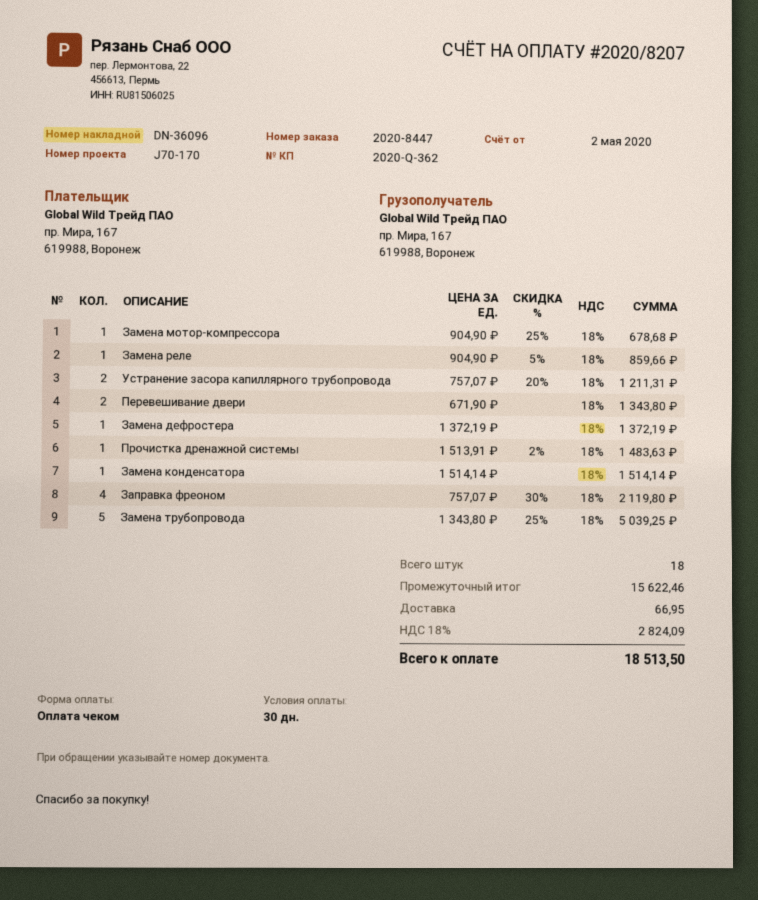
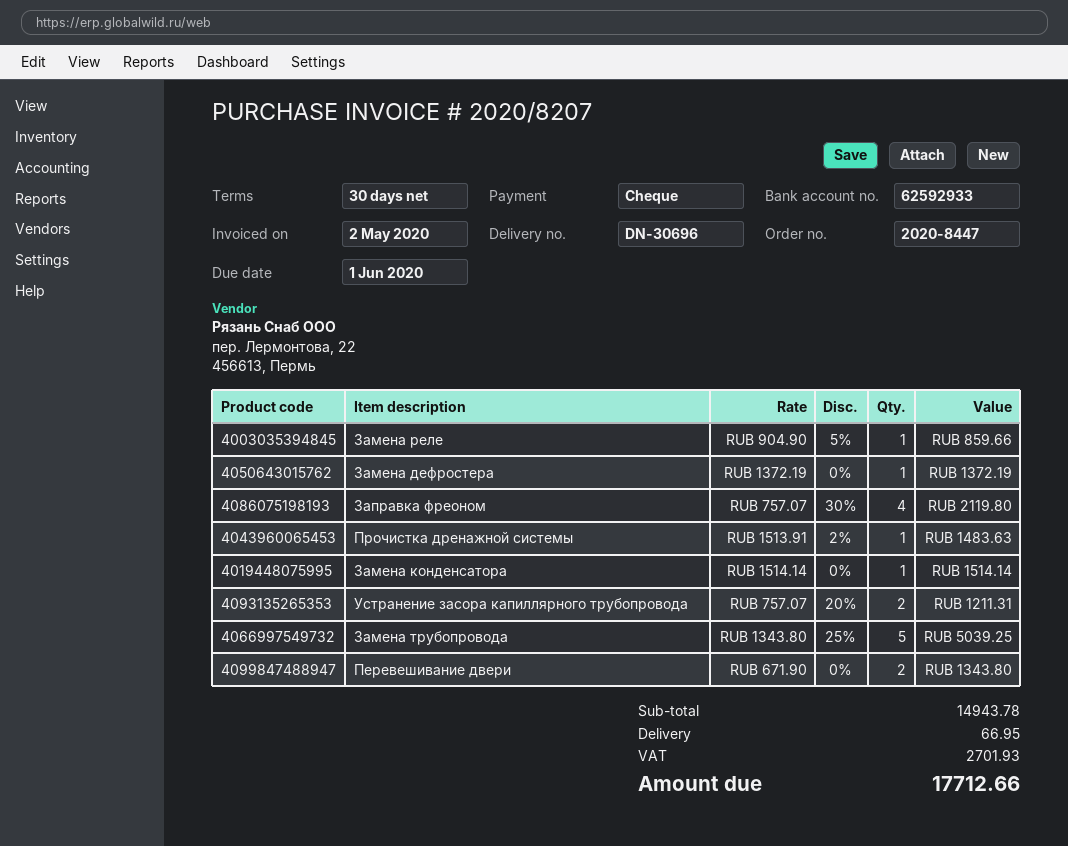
delivery note number: DN-36096 -> DN-30696
Замена мотор-компрессора: 1 x 904.90 - 25% = 678.68 -> none
subtotal: 15622.46 -> 14943.78
tax: 2824.09 -> 2701.93
total: 18513.50 -> 17712.66

